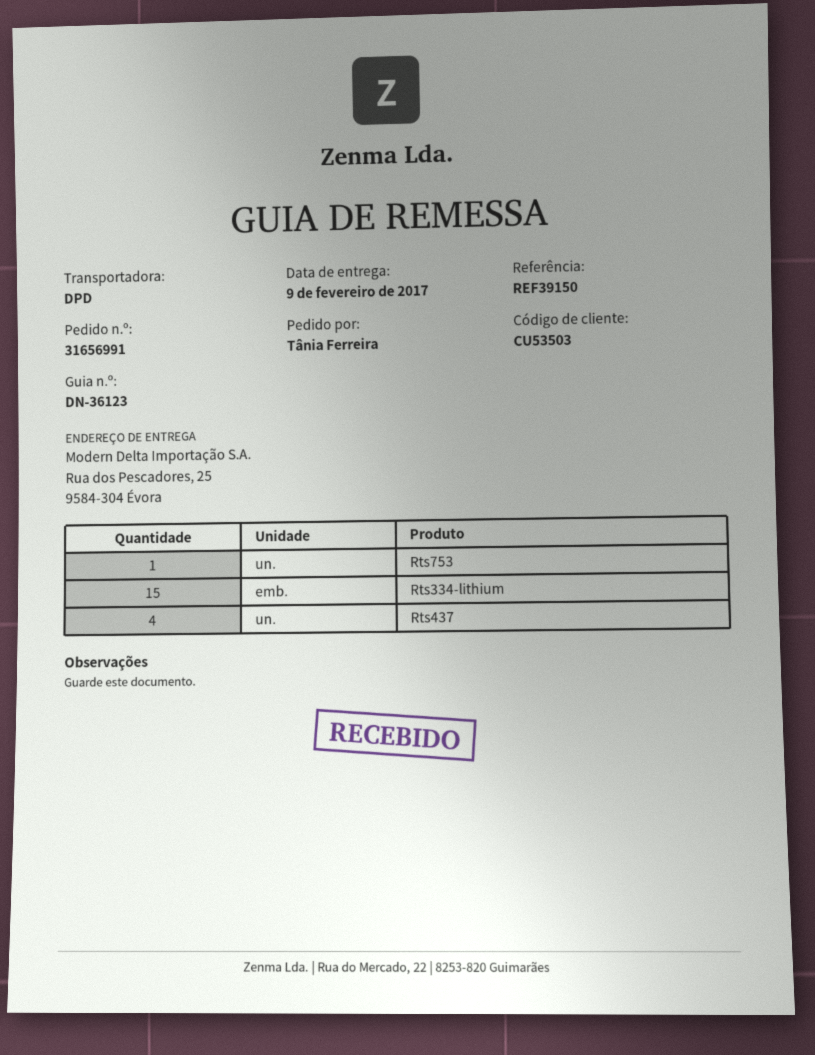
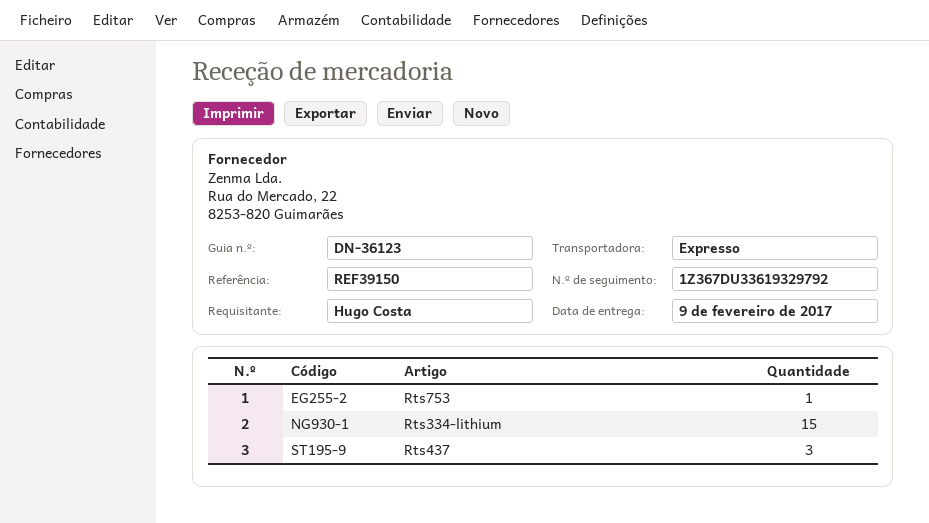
ordered by: Tânia Ferreira -> Hugo Costa
shipping method: DPD -> express
Rts437: 4 -> 3

